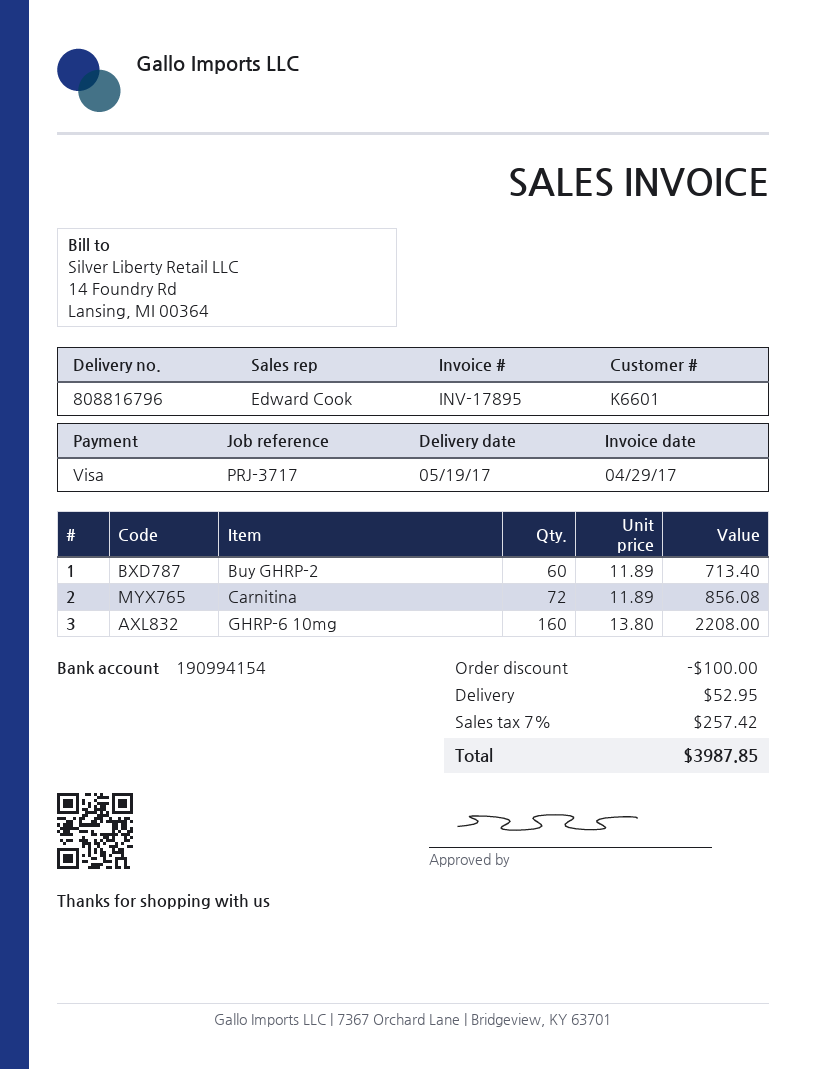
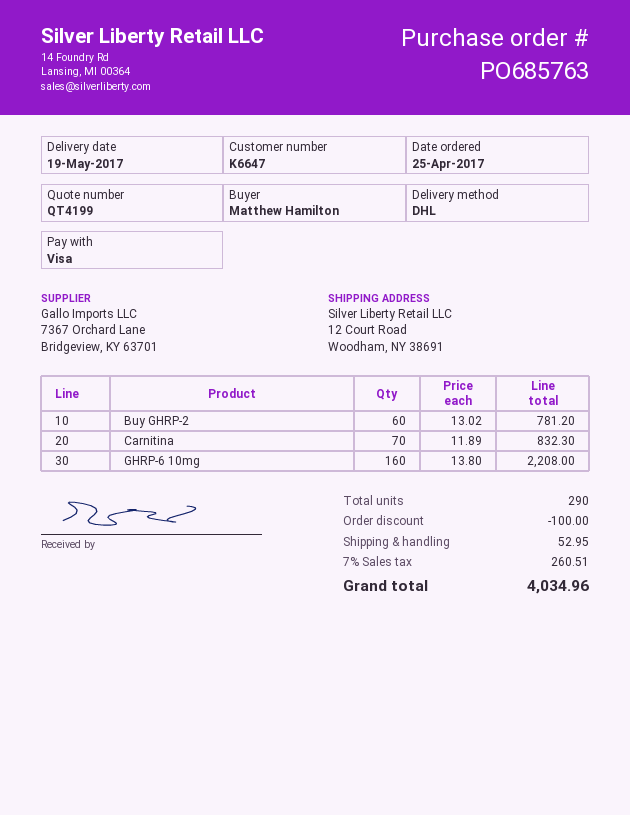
customer number: K6601 -> K6647
Buy GHRP-2: 60 x 11.89 = 713.40 -> 60 x 13.02 = 781.20
Carnitina: 72 x 11.89 = 856.08 -> 70 x 11.89 = 832.30
tax: 7% = 257.42 -> 7% = 260.51
total: 3987.85 -> 4034.96

